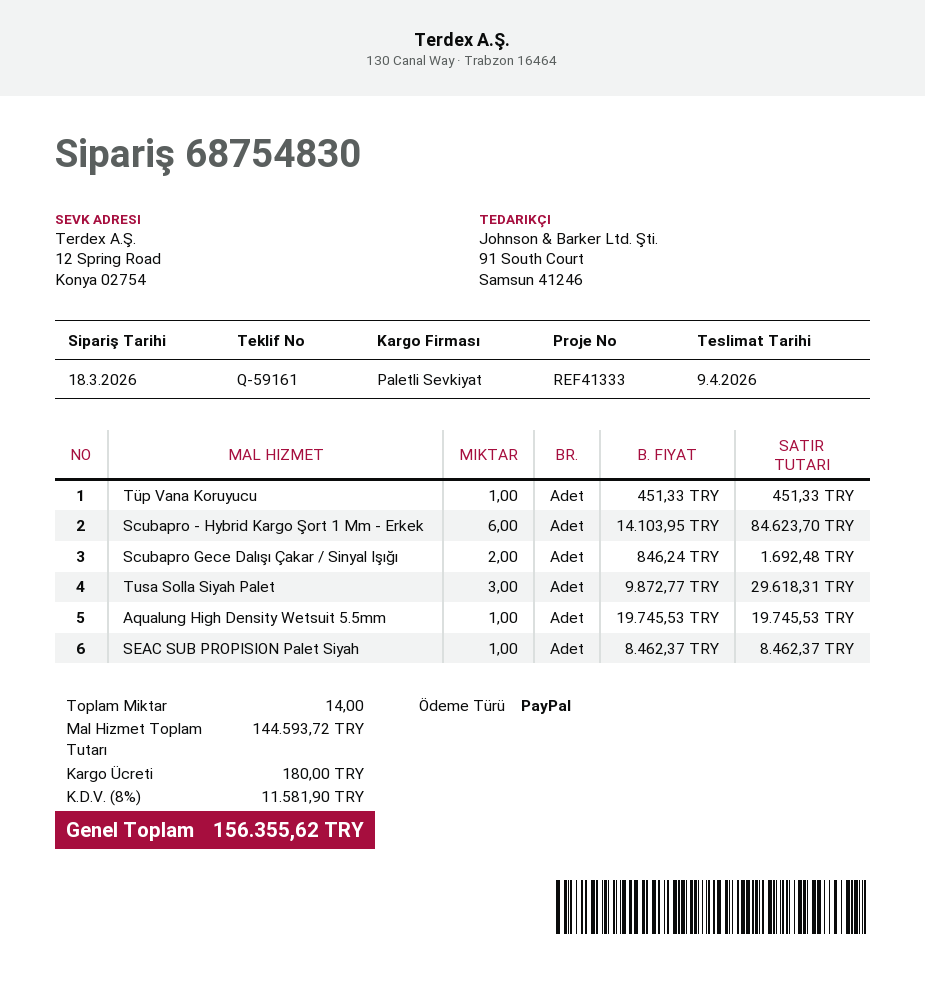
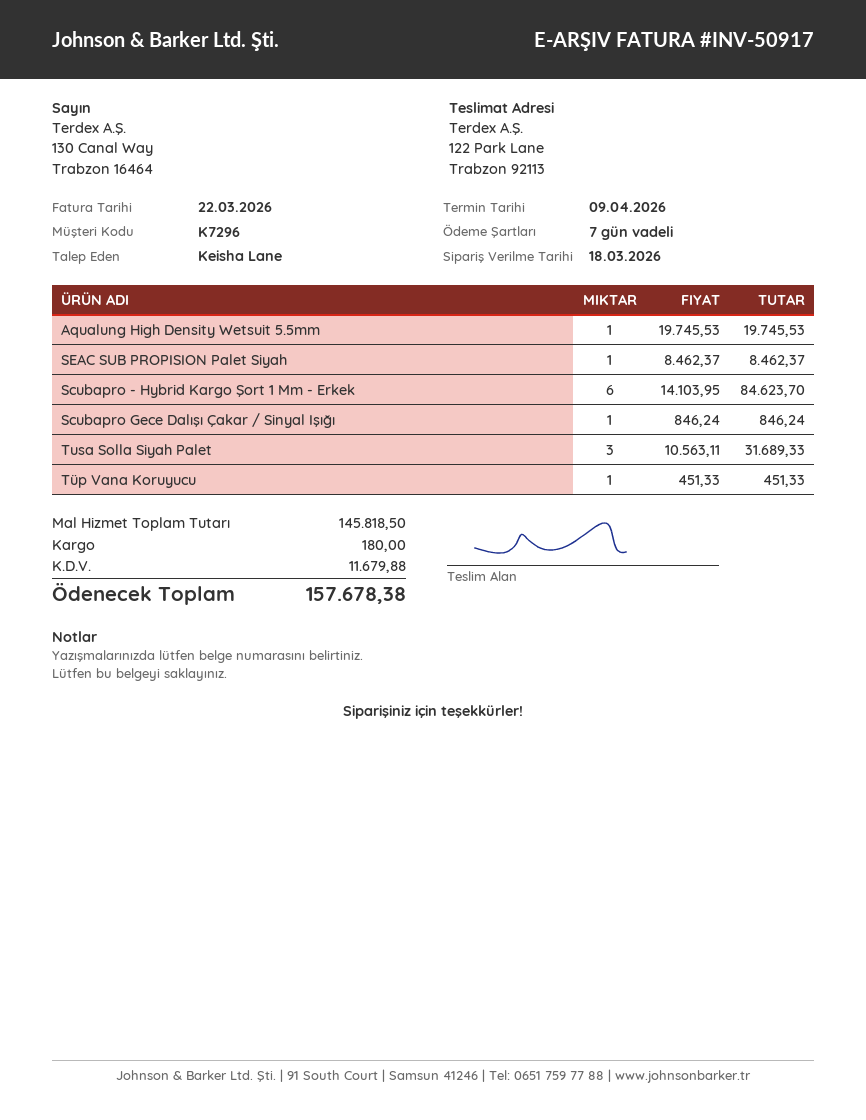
ship to: 12 Spring Road, Konya 02754 -> 122 Park Lane, Trabzon 92113
Scubapro Gece Dalışı Çakar / Sinyal Işığı: 2 x 846.24 = 1692.48 -> 1 x 846.24 = 846.24
Tusa Solla Siyah Palet: 3 x 9872.77 = 29618.31 -> 3 x 10563.11 = 31689.33
subtotal: 144593.72 -> 145818.50
tax: 11581.90 -> 11679.88
total: 156355.62 -> 157678.38

